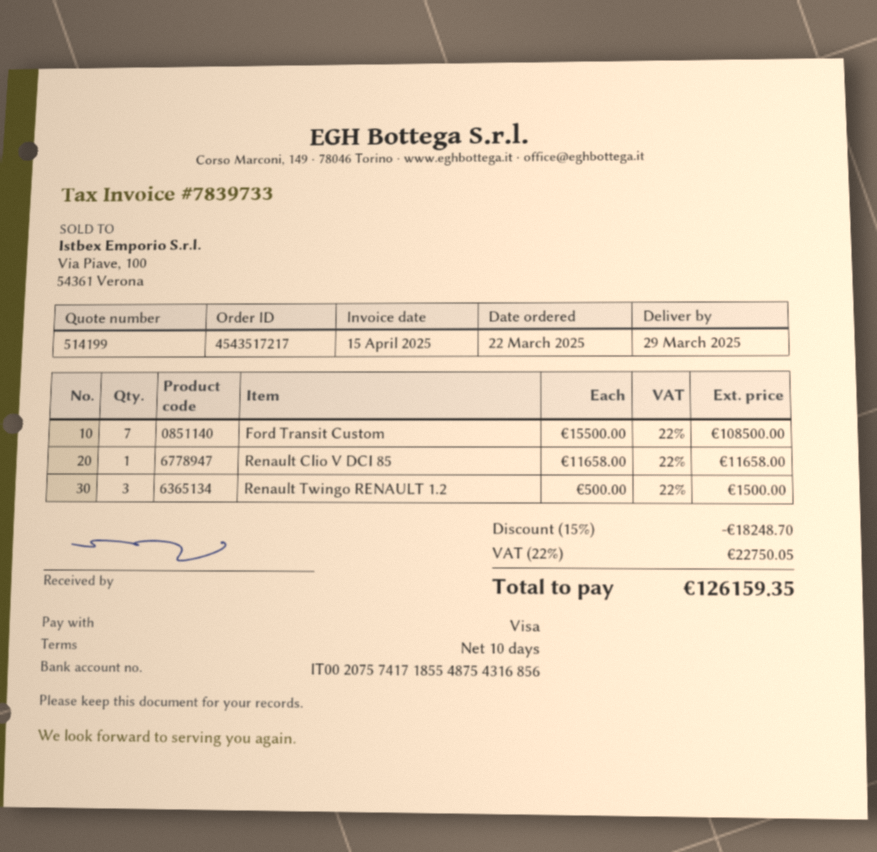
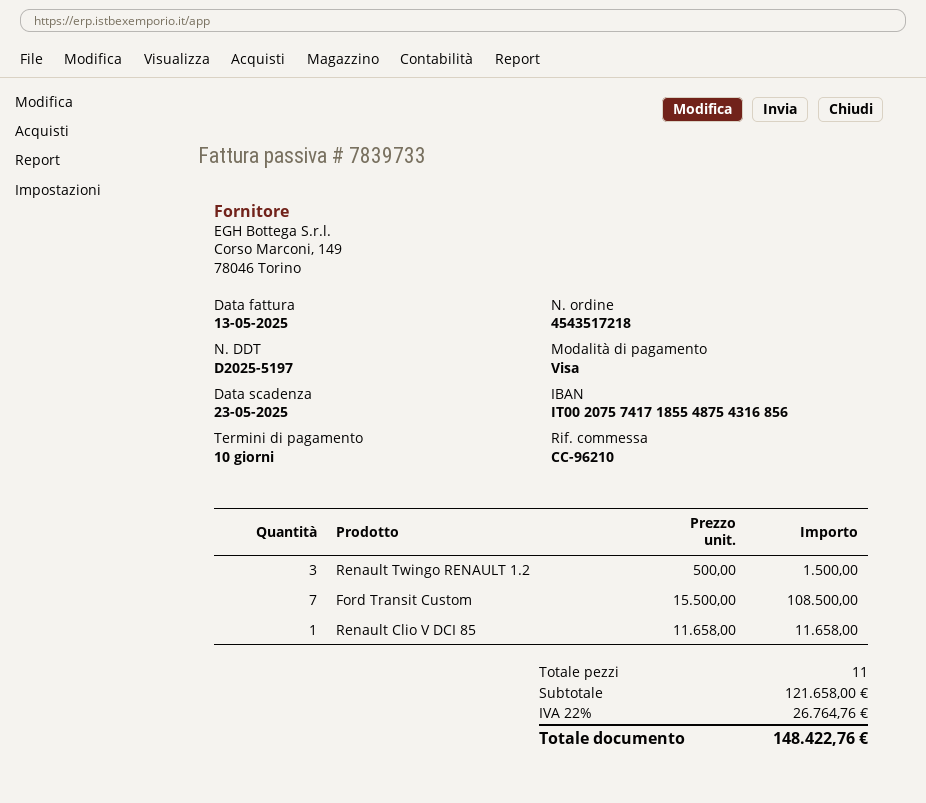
order number: 4543517217 -> 4543517218
invoice date: 2025-04-15 -> 2025-05-13
discount: 15% = 18248.70 -> none
tax: 22% = 22750.05 -> 22% = 26764.76
total: 126159.35 -> 148422.76

